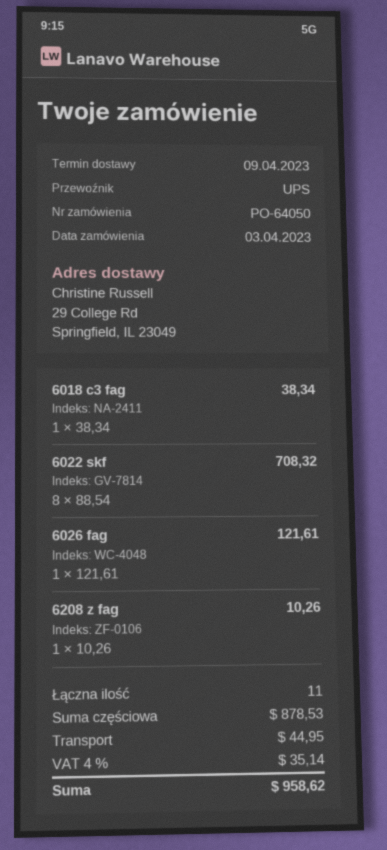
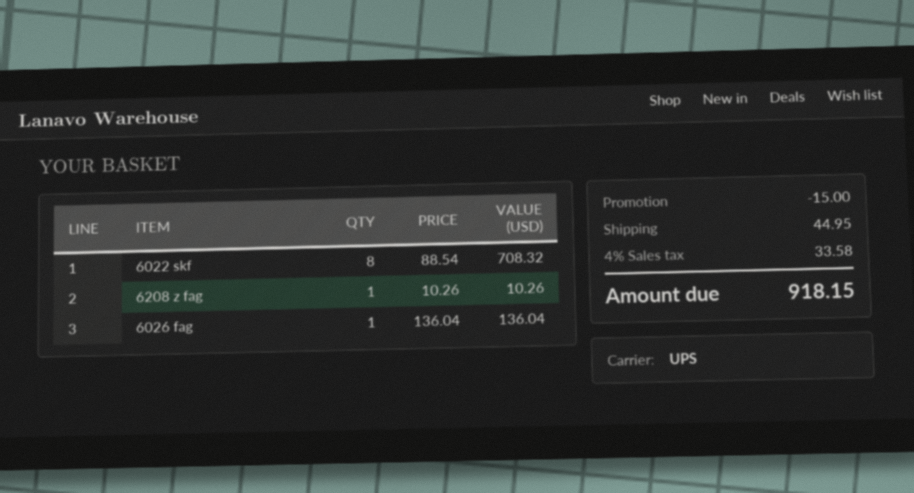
6018 c3 fag: 1 x 38.34 = 38.34 -> none
6026 fag: 1 x 121.61 = 121.61 -> 1 x 136.04 = 136.04
discount: none -> 15.00
tax: 4% = 35.14 -> 4% = 33.58
total: 958.62 -> 918.15

